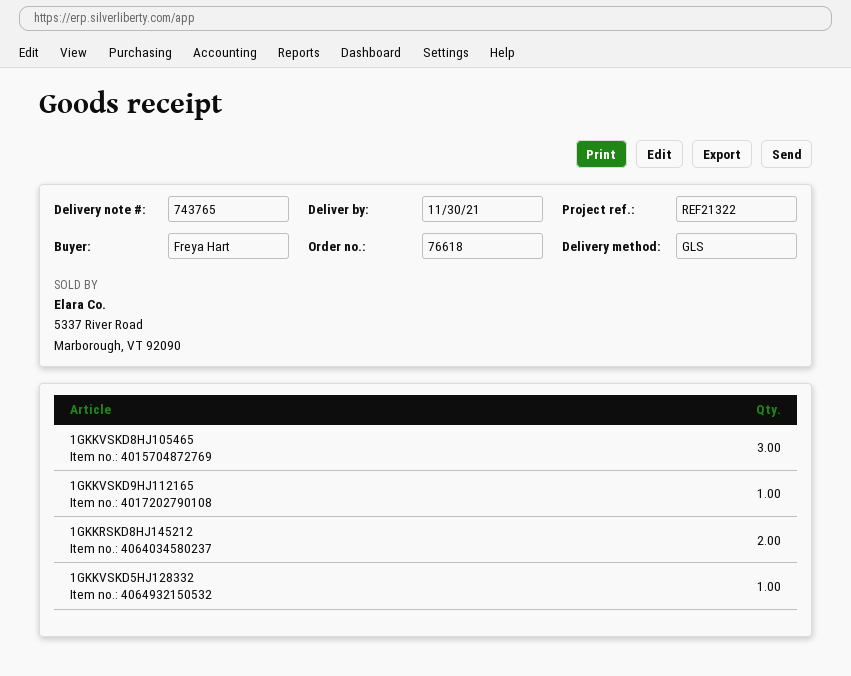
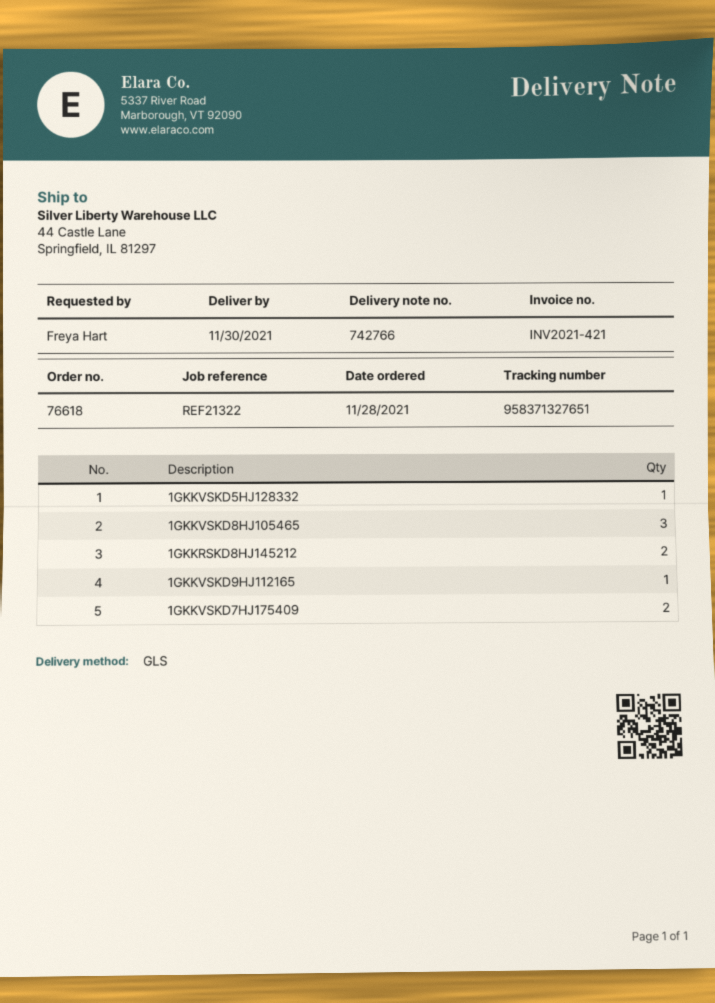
delivery note number: 743765 -> 742766
1GKKVSKD7HJ175409: none -> 2

